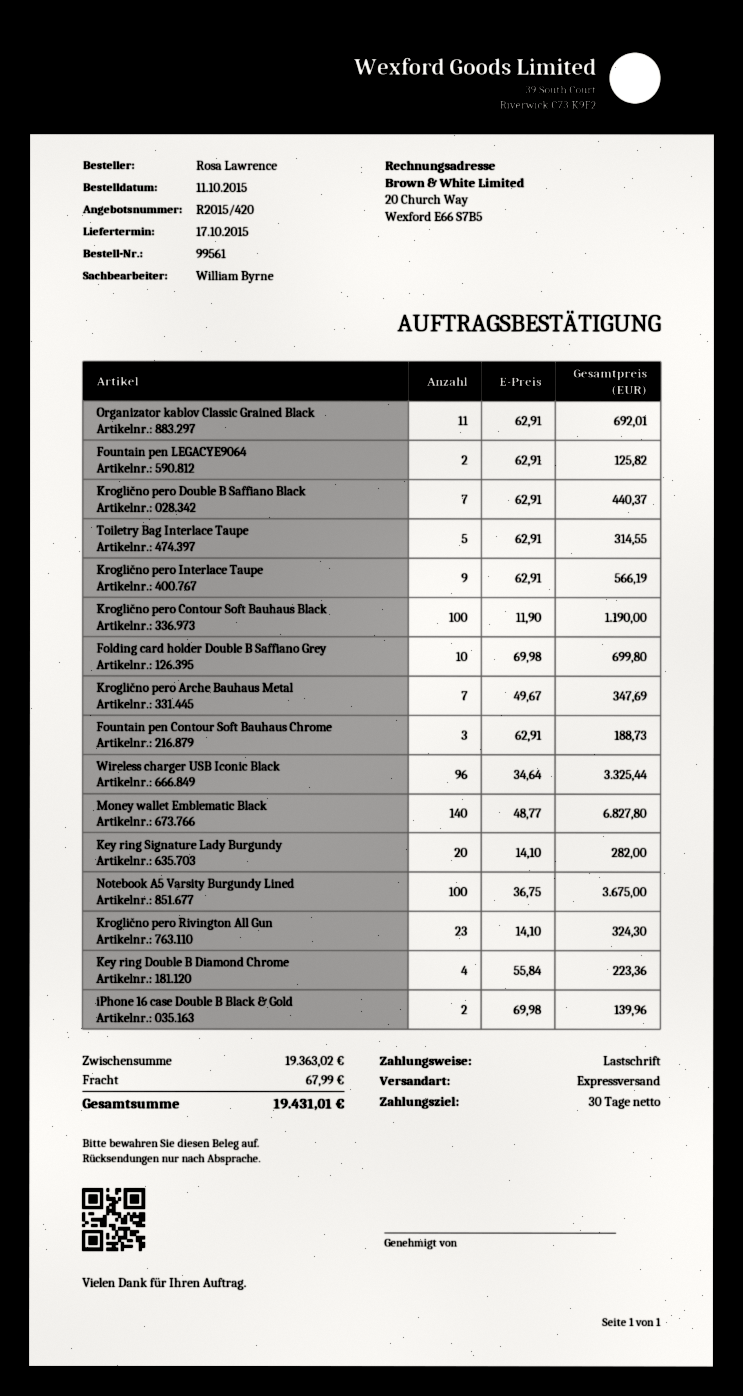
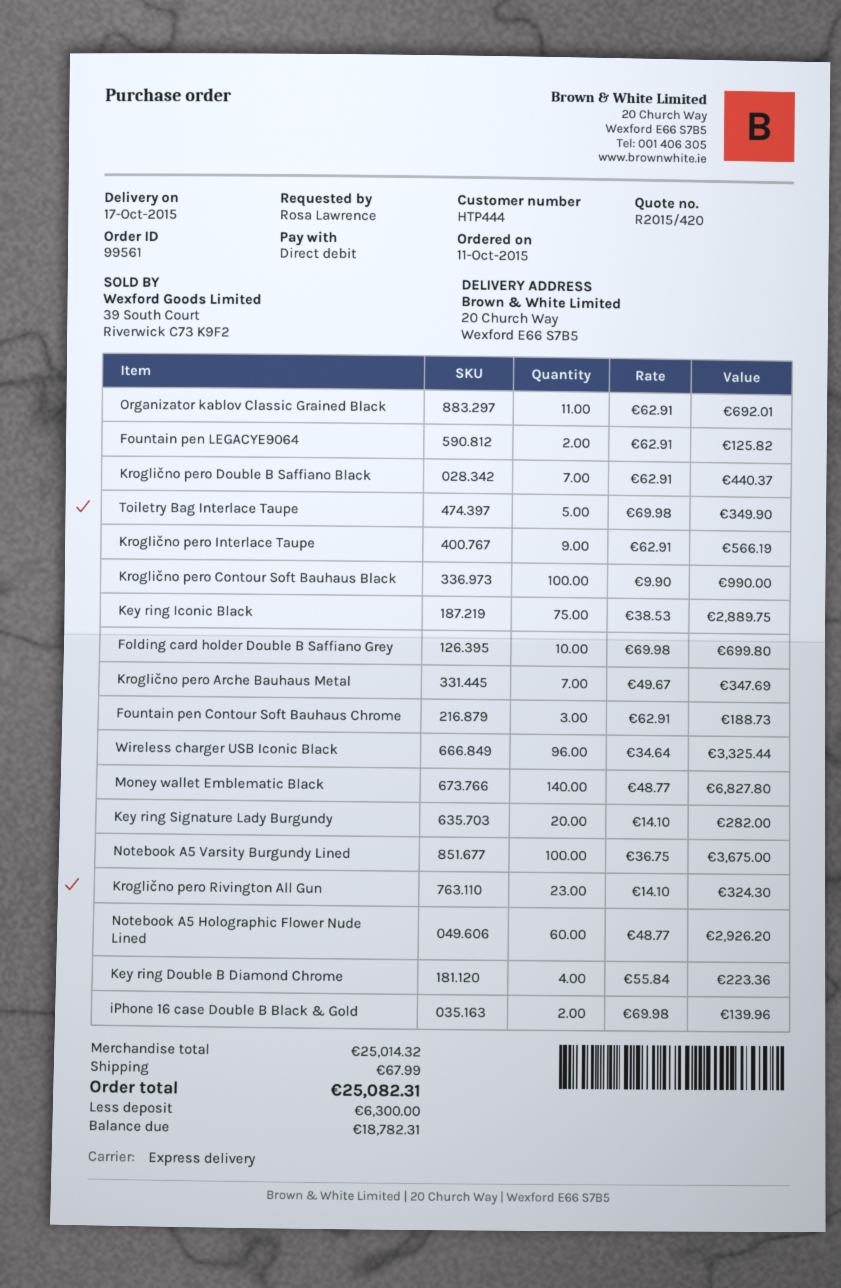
Toiletry Bag Interlace Taupe: 5 x 62.91 = 314.55 -> 5 x 69.98 = 349.90
Kroglično pero Contour Soft Bauhaus Black: 100 x 11.90 = 1190.00 -> 100 x 9.90 = 990.00
Key ring Iconic Black: none -> 75 x 38.53 = 2889.75
Notebook A5 Holographic Flower Nude Lined: none -> 60 x 48.77 = 2926.20
subtotal: 19363.02 -> 25014.32
total: 19431.01 -> 25082.31

